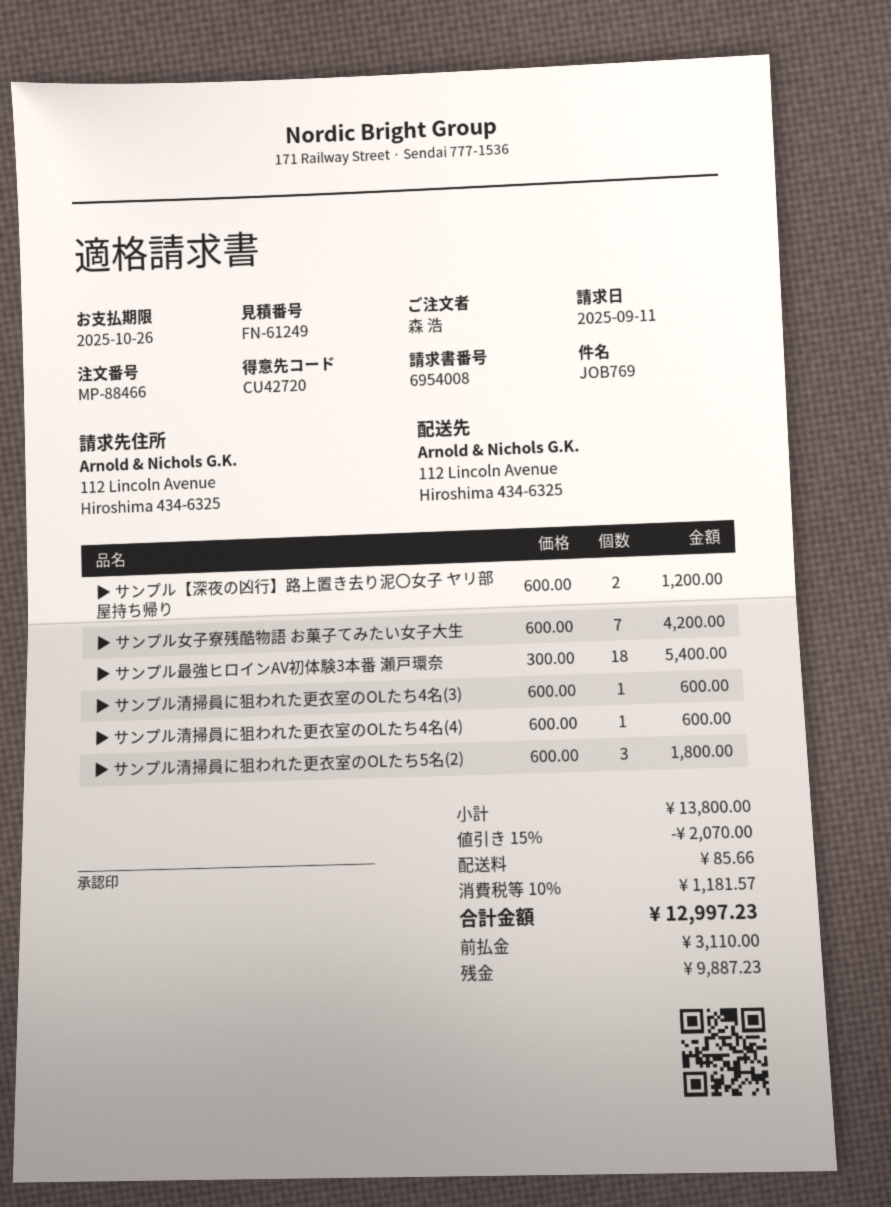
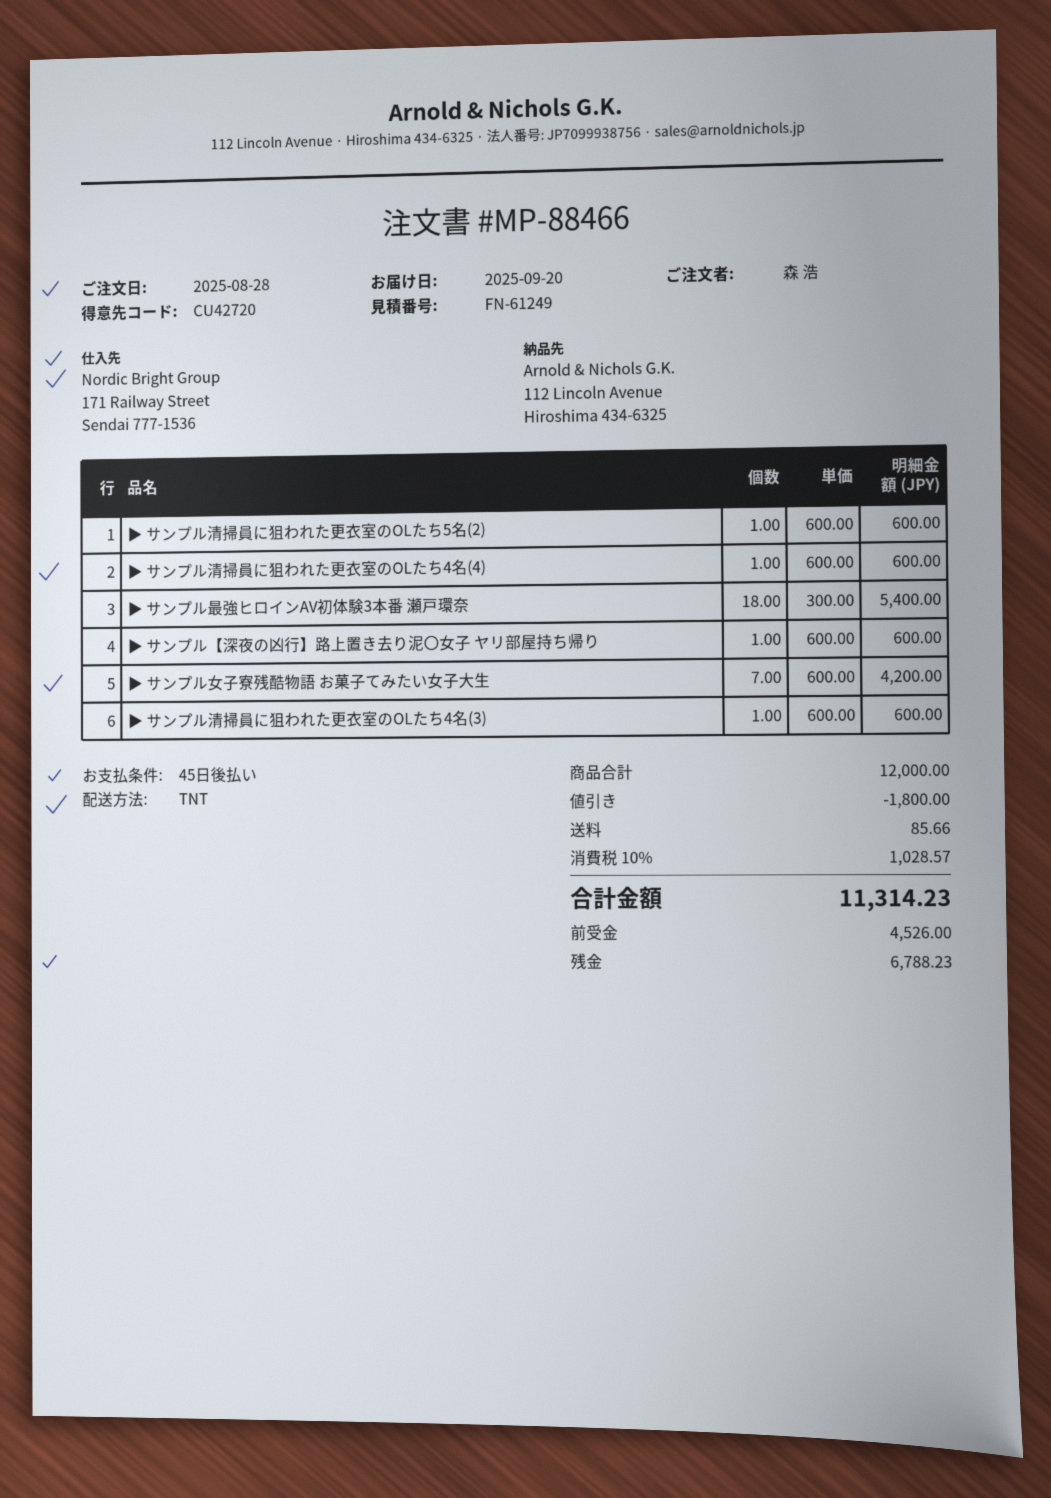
▶ サンプル【深夜の凶行】路上置き去り泥〇女子 ヤリ部屋持ち帰り: 2 x 600.00 = 1200.00 -> 1 x 600.00 = 600.00
▶ サンプル清掃員に狙われた更衣室のOLたち5名(2): 3 x 600.00 = 1800.00 -> 1 x 600.00 = 600.00
subtotal: 13800.00 -> 12000.00
discount: 2070.00 -> 1800.00
tax: 10% = 1181.57 -> 10% = 1028.57
total: 12997.23 -> 11314.23
deposit: 3110.00 -> 4526.00
balance: 9887.23 -> 6788.23

